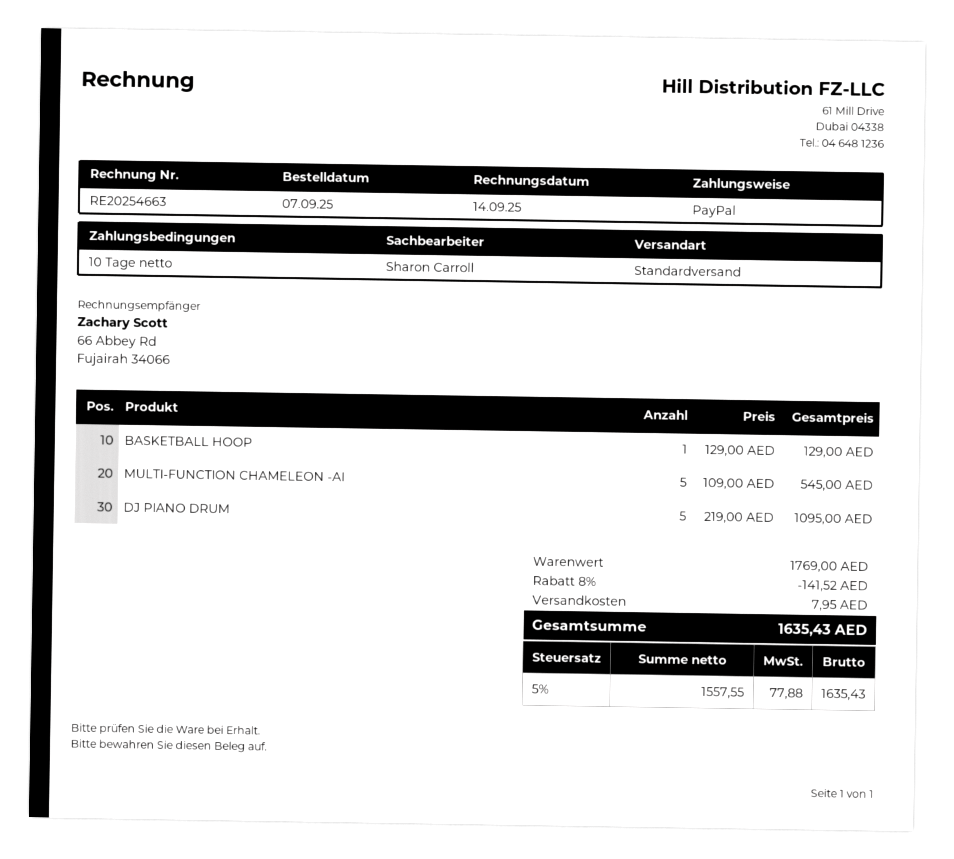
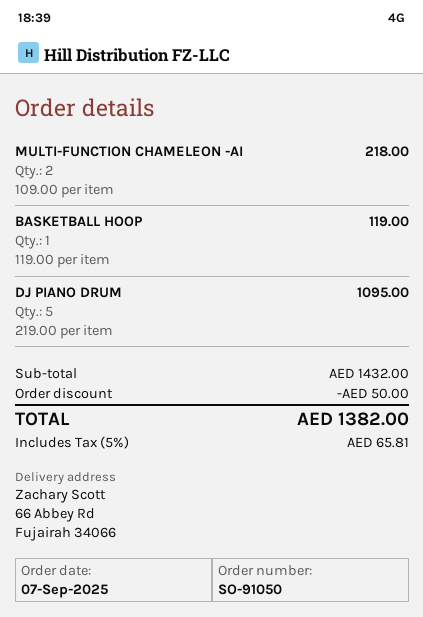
BASKETBALL HOOP: 1 x 129.00 = 129.00 -> 1 x 119.00 = 119.00
MULTI-FUNCTION CHAMELEON -AI: 5 x 109.00 = 545.00 -> 2 x 109.00 = 218.00
subtotal: 1769.00 -> 1432.00
discount: 141.52 -> 50.00
shipping: 7.95 -> none
tax: 5% = 77.88 -> 5% = 65.81
total: 1635.43 -> 1382.00

